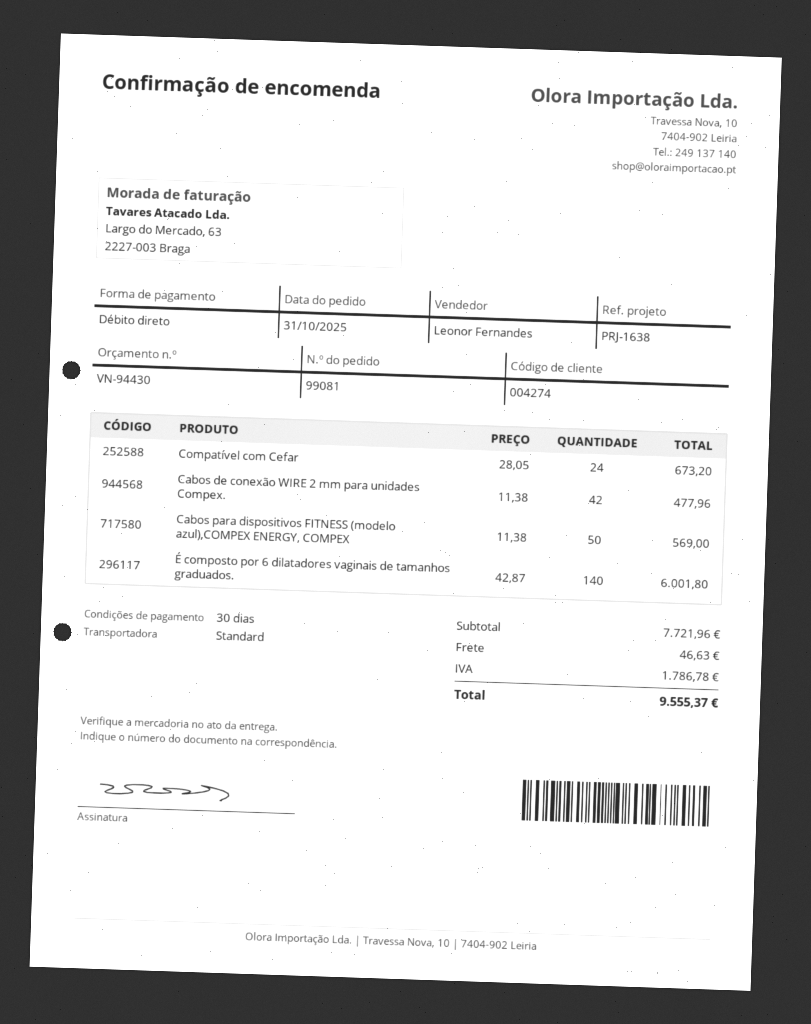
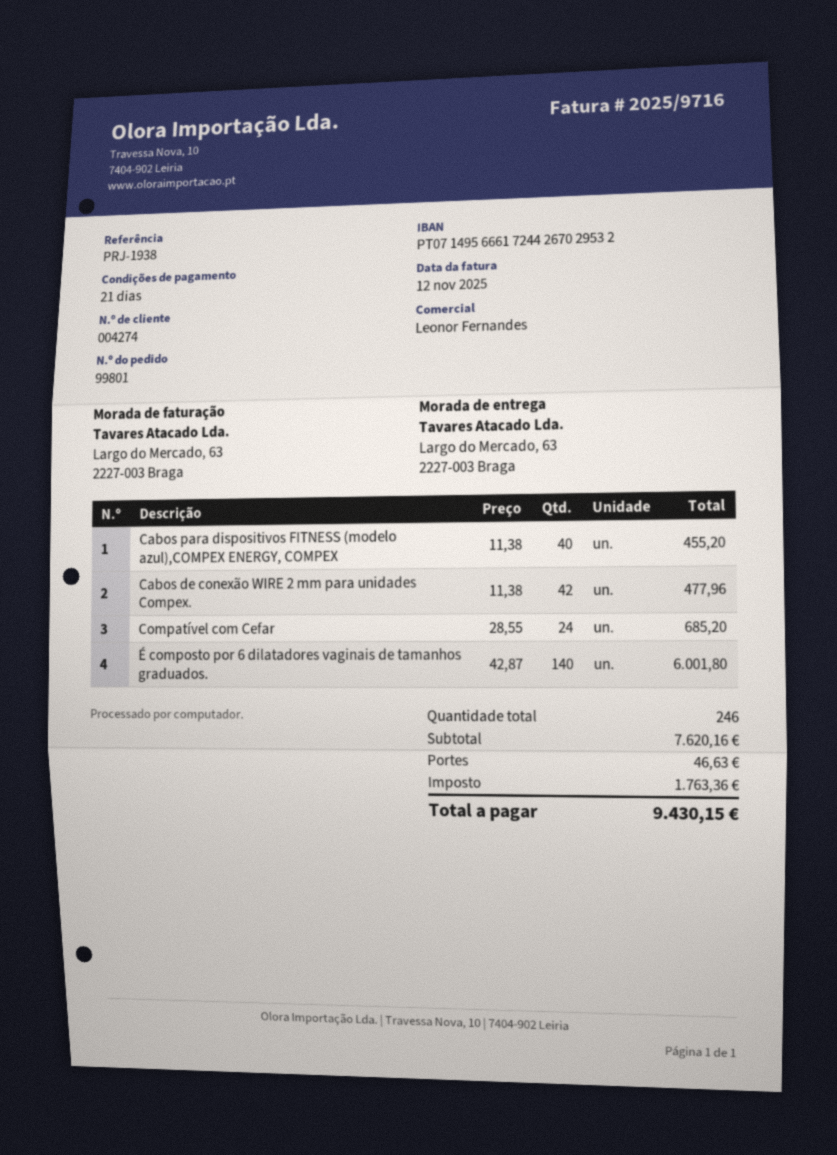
order number: 99081 -> 99801
payment terms: 30 days -> 21 days
reference: PRJ-1638 -> PRJ-1938
Compatível com Cefar: 24 x 28.05 = 673.20 -> 24 x 28.55 = 685.20
Cabos para dispositivos FITNESS (modelo azul),COMPEX ENERGY, COMPEX: 50 x 11.38 = 569.00 -> 40 x 11.38 = 455.20
subtotal: 7721.96 -> 7620.16
tax: 1786.78 -> 1763.36
total: 9555.37 -> 9430.15

